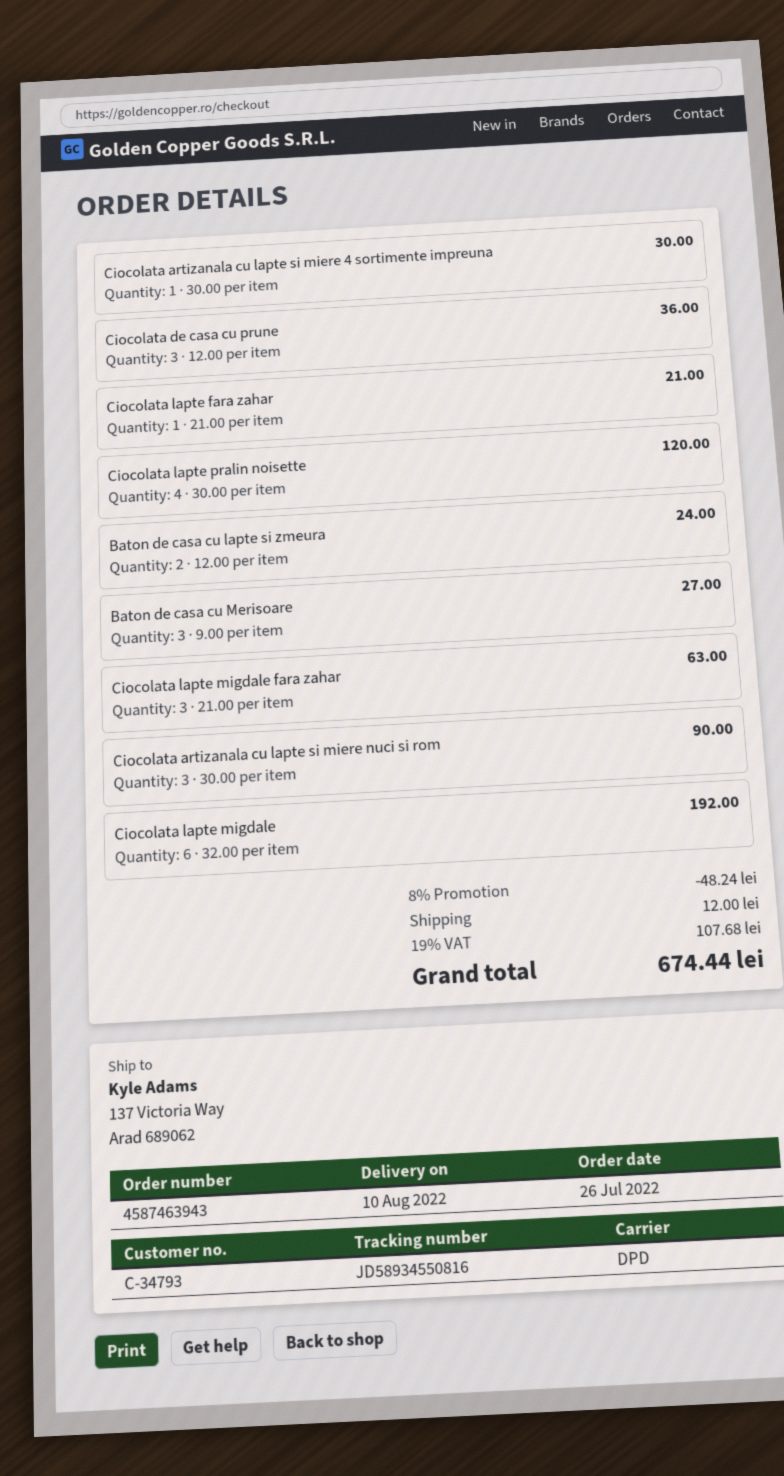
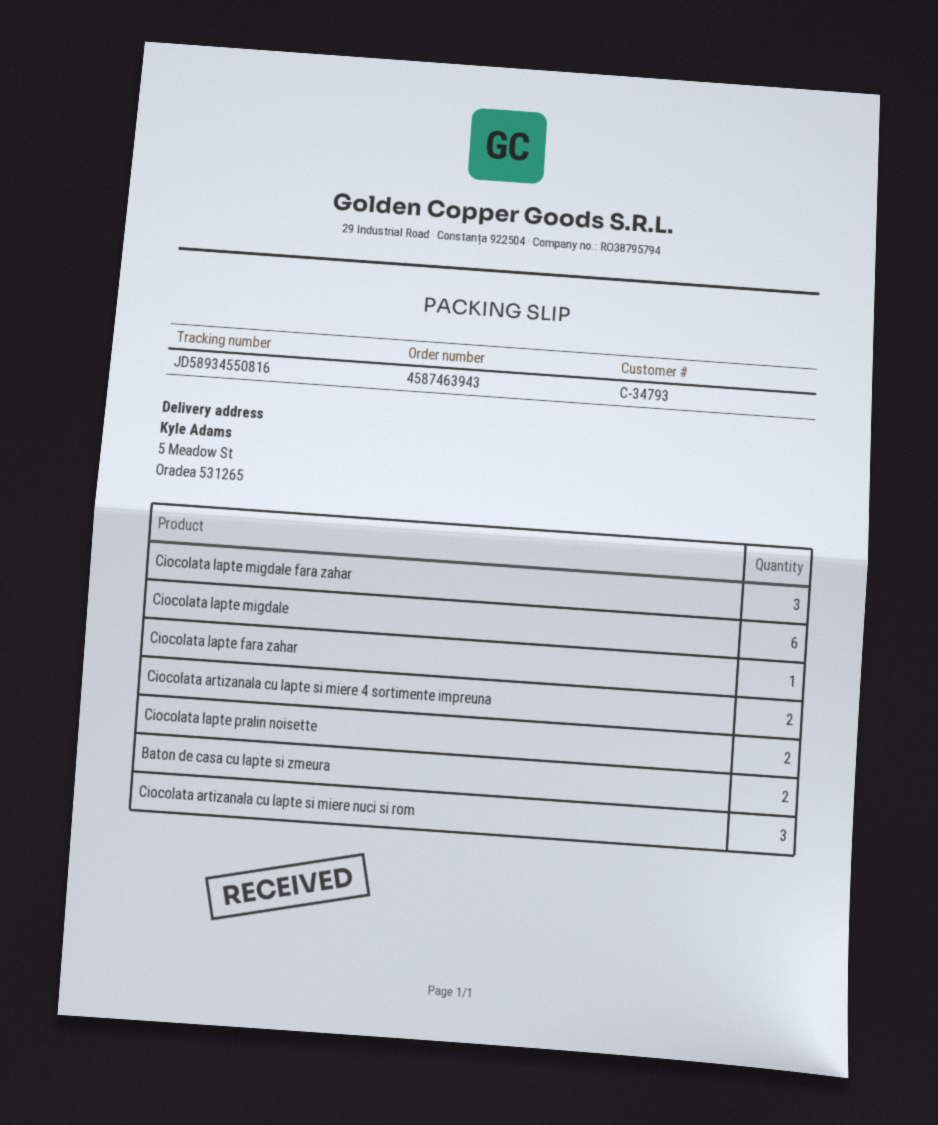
ship to: 137 Victoria Way, Arad 689062 -> 5 Meadow St, Oradea 531265
Ciocolata artizanala cu lapte si miere 4 sortimente impreuna: 1 -> 2
Ciocolata de casa cu prune: 3 -> none
Ciocolata lapte pralin noisette: 4 -> 2
Baton de casa cu Merisoare: 3 -> none

